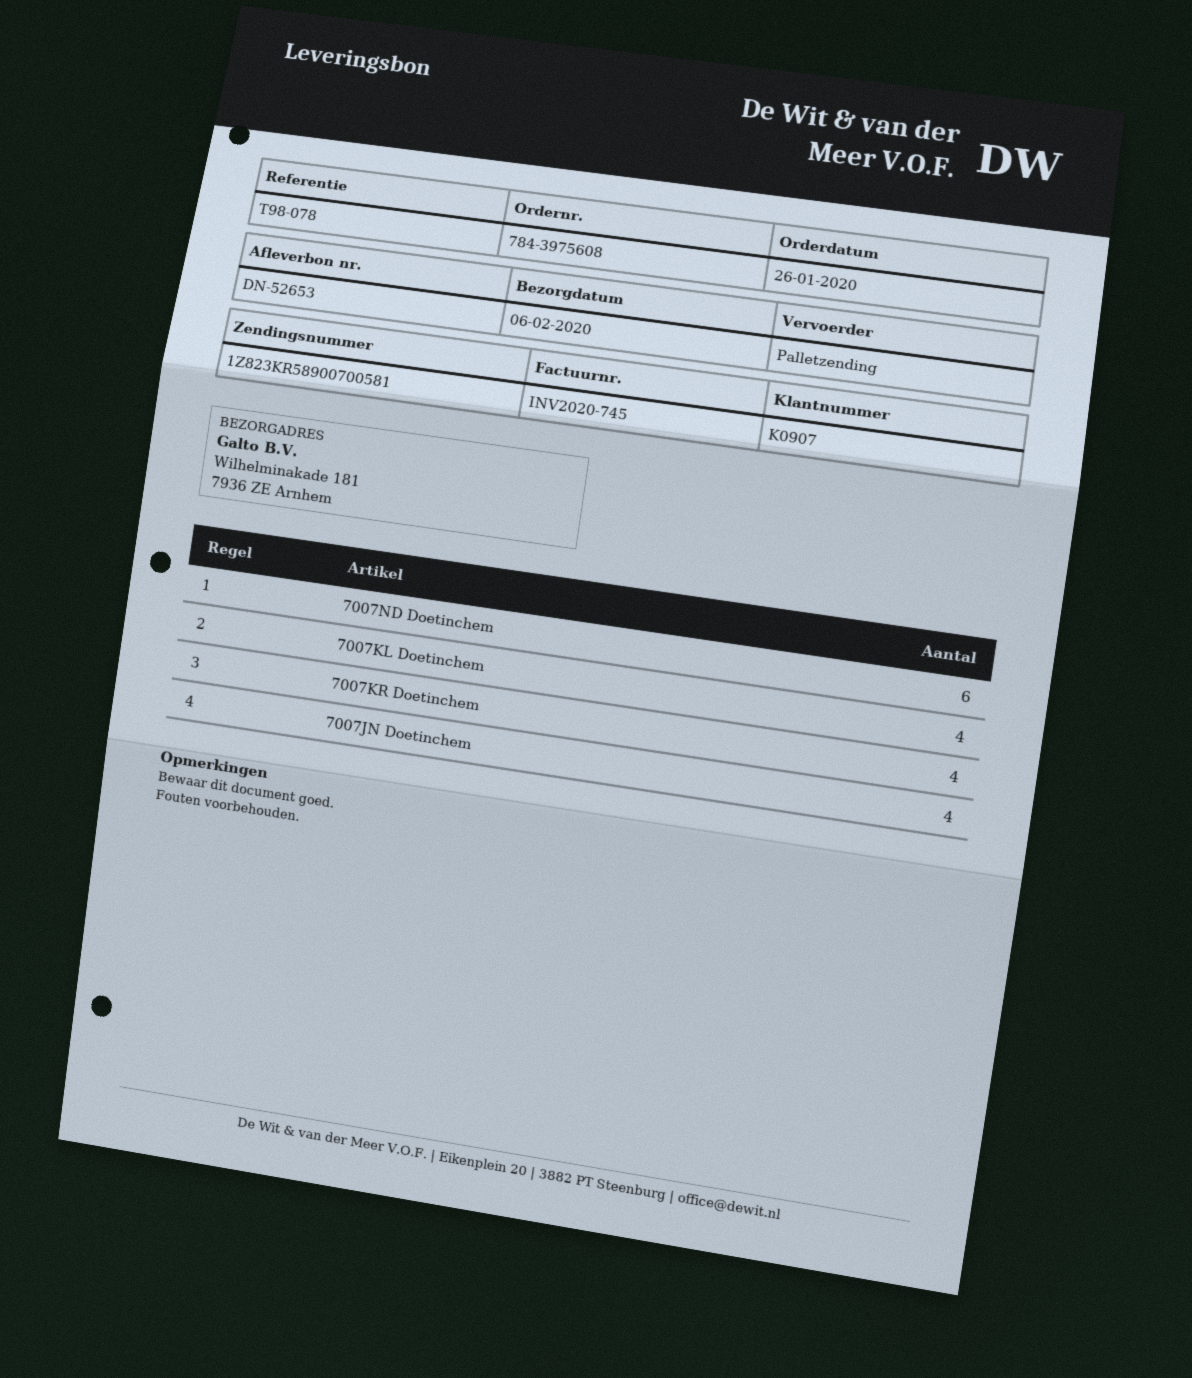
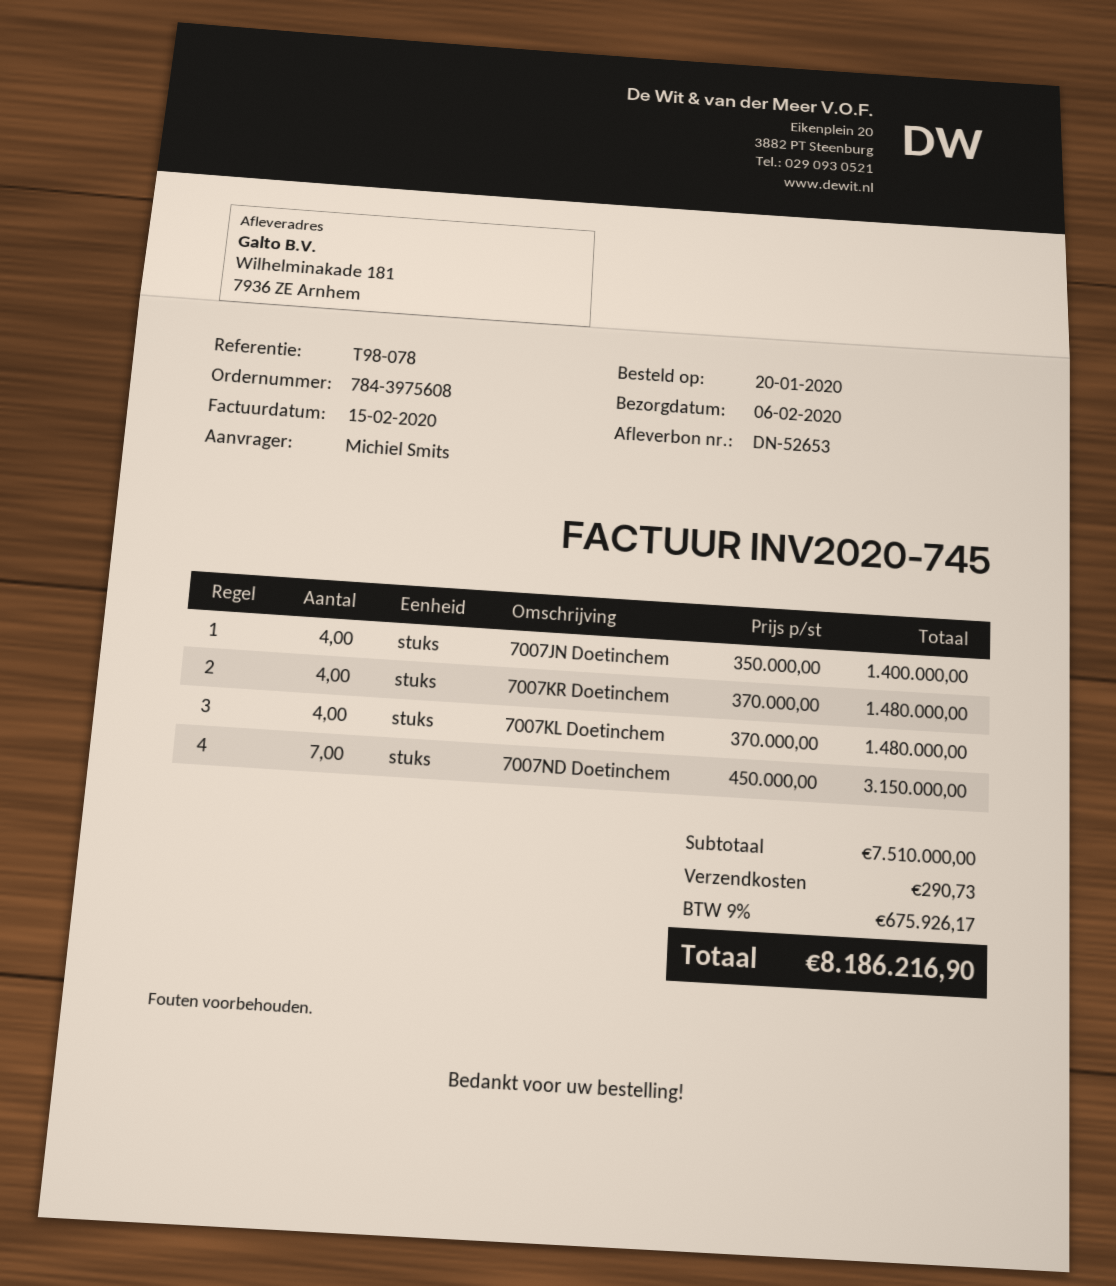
order date: 2020-01-26 -> 2020-01-20
7007ND Doetinchem: 6 -> 7

